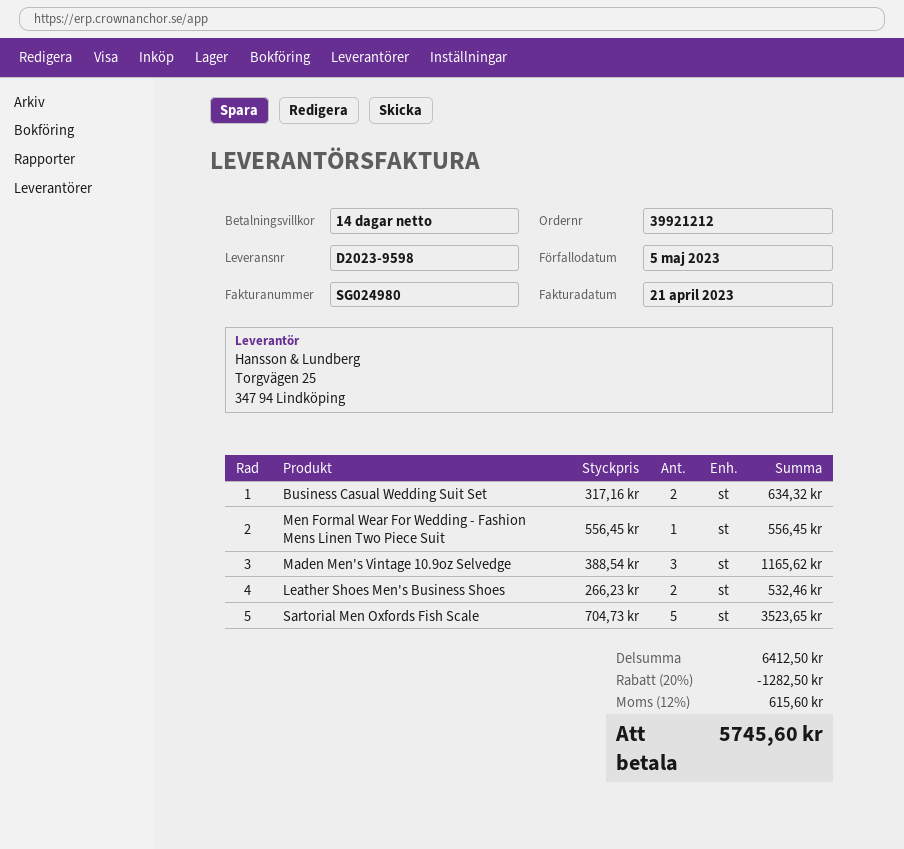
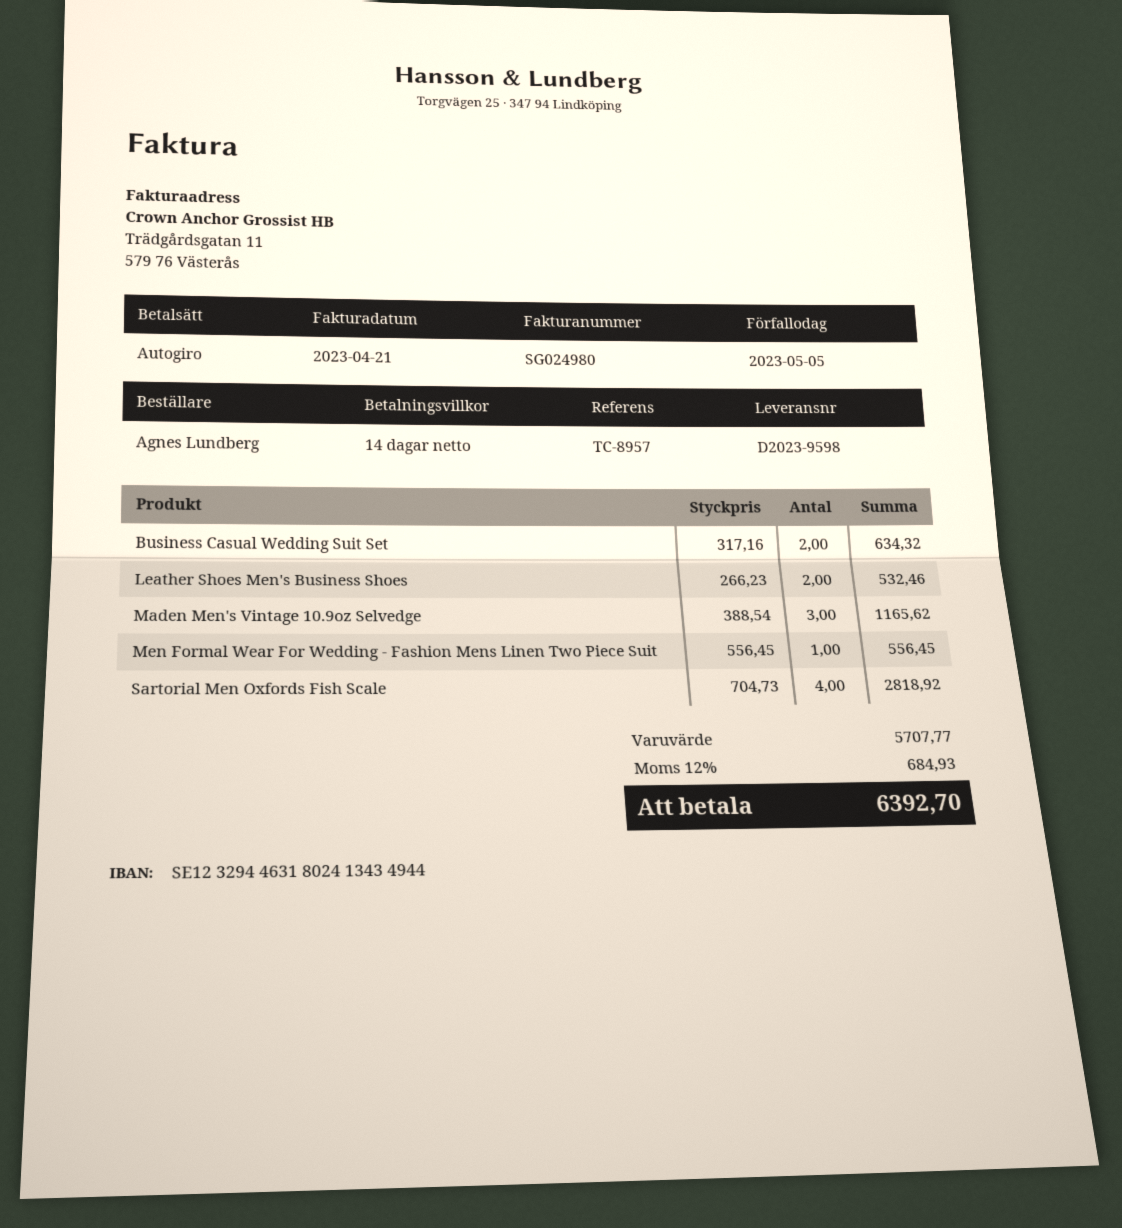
Sartorial Men Oxfords Fish Scale: 5 x 704.73 = 3523.65 -> 4 x 704.73 = 2818.92
subtotal: 6412.50 -> 5707.77
discount: 20% = 1282.50 -> none
tax: 12% = 615.60 -> 12% = 684.93
total: 5745.60 -> 6392.70

